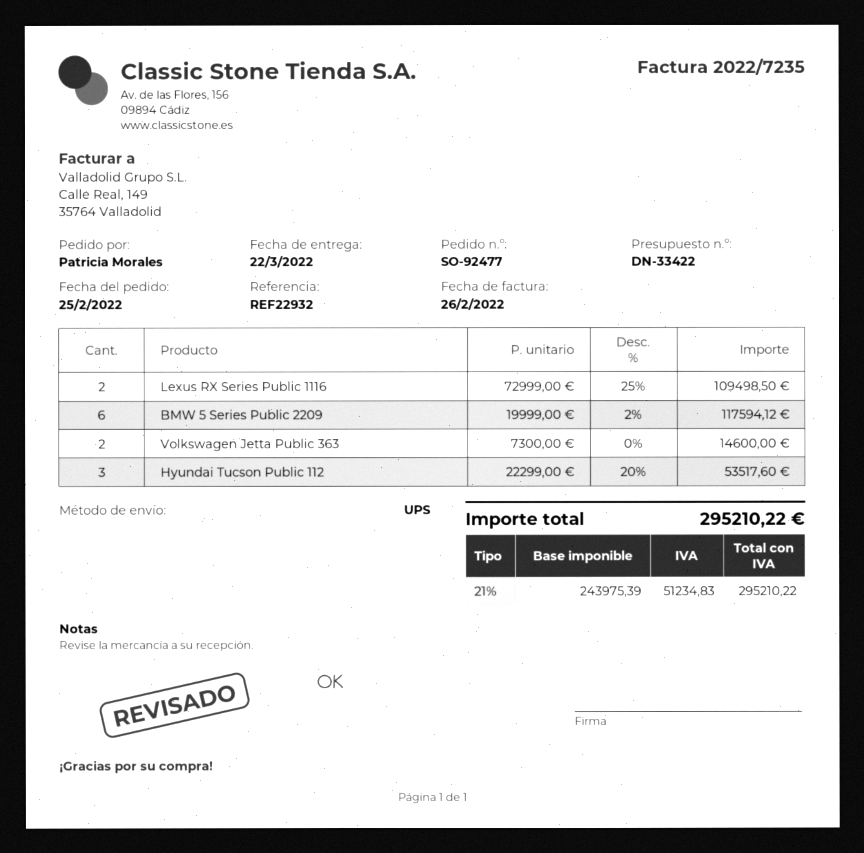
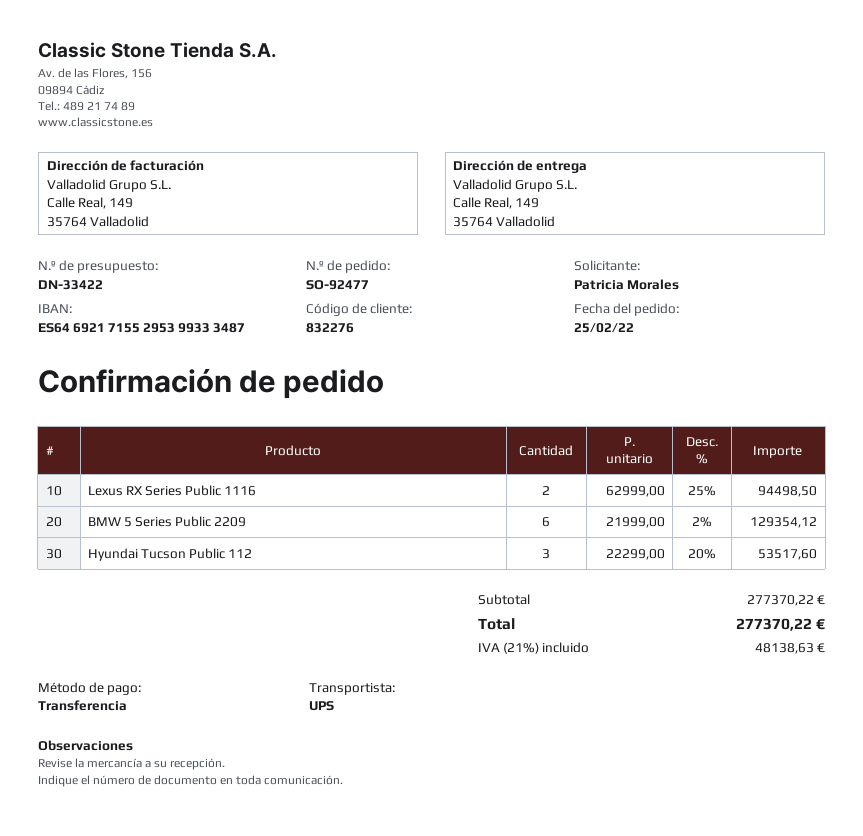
Lexus RX Series Public 1116: 2 x 72999.00 - 25% = 109498.50 -> 2 x 62999.00 - 25% = 94498.50
BMW 5 Series Public 2209: 6 x 19999.00 - 2% = 117594.12 -> 6 x 21999.00 - 2% = 129354.12
Volkswagen Jetta Public 363: 2 x 7300.00 = 14600.00 -> none
tax: 21% = 51234.83 -> 21% = 48138.63
total: 295210.22 -> 277370.22

